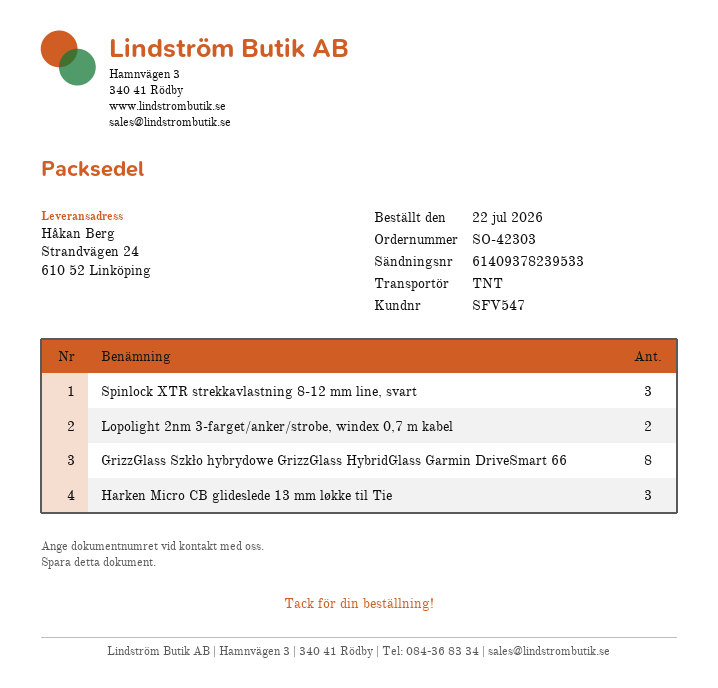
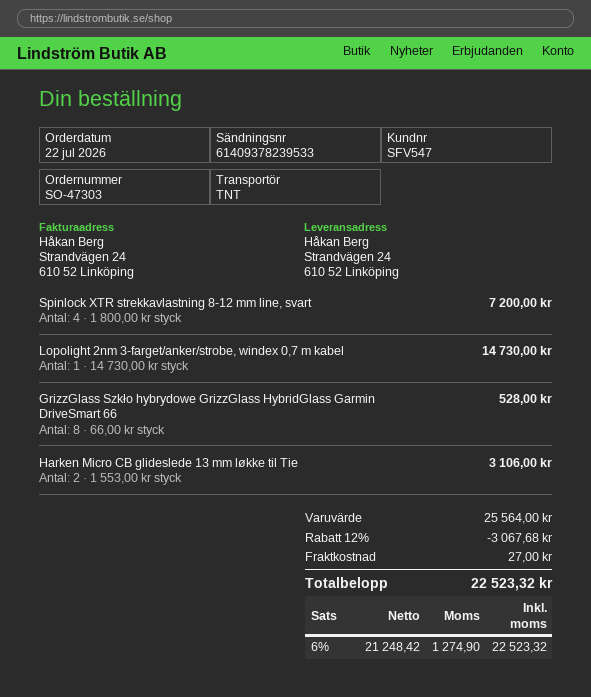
order number: SO-42303 -> SO-47303
Spinlock XTR strekkavlastning 8-12 mm line, svart: 3 -> 4
Lopolight 2nm 3-farget/anker/strobe, windex 0,7 m kabel: 2 -> 1
Harken Micro CB glideslede 13 mm løkke til Tie: 3 -> 2

